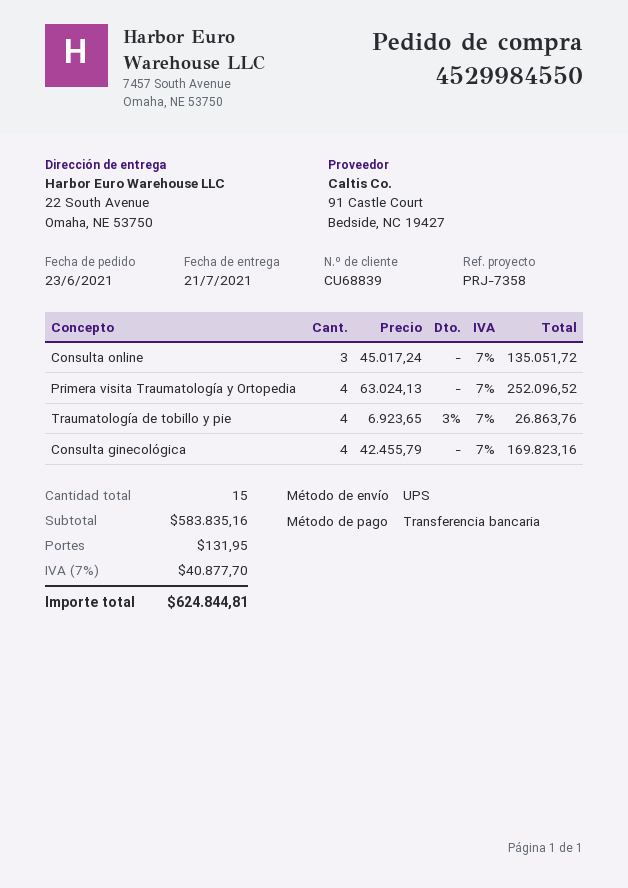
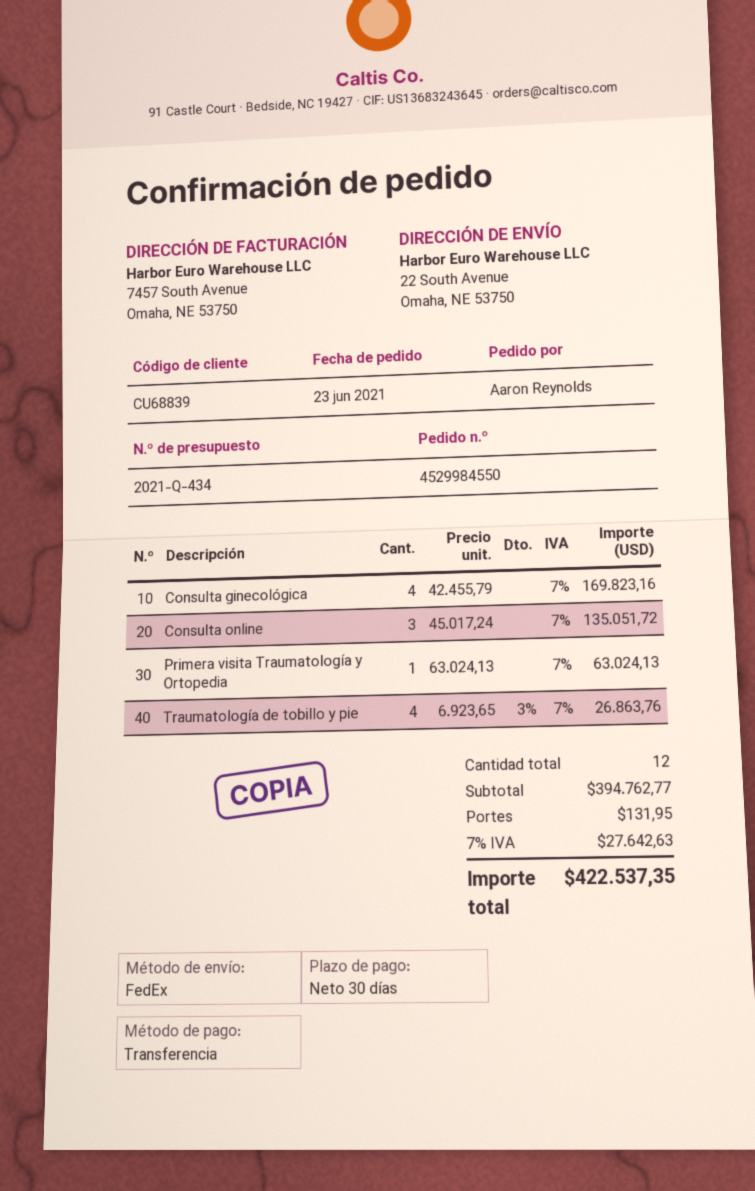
shipping method: UPS -> FedEx
Primera visita Traumatología y Ortopedia: 4 x 63024.13 = 252096.52 -> 1 x 63024.13 = 63024.13
total quantity: 15 -> 12
subtotal: 583835.16 -> 394762.77
tax: 7% = 40877.70 -> 7% = 27642.63
total: 624844.81 -> 422537.35

